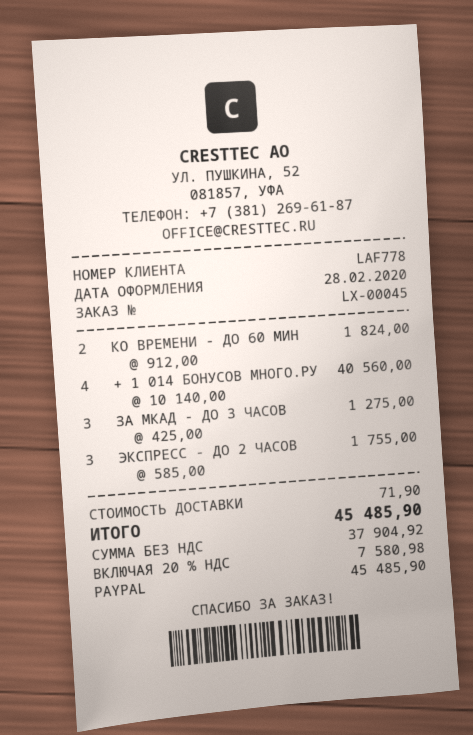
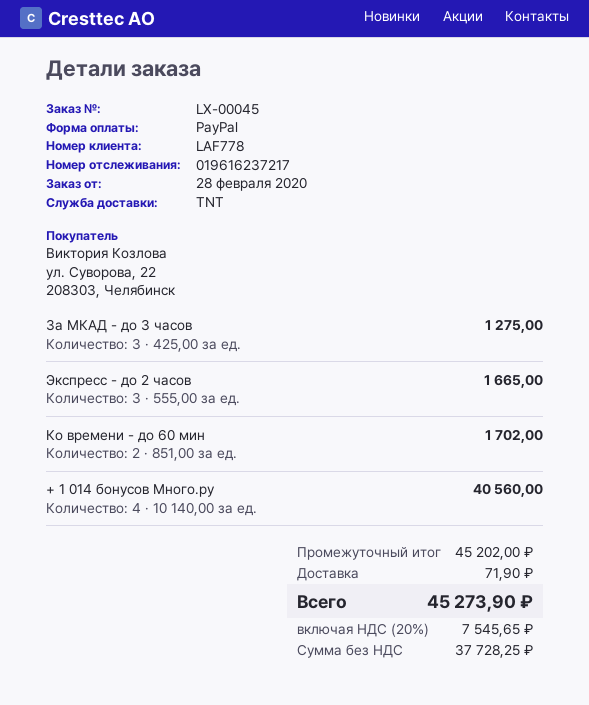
КО ВРЕМЕНИ - ДО 60 МИН: 2 x 912.00 = 1824.00 -> 2 x 851.00 = 1702.00
ЭКСПРЕСС - ДО 2 ЧАСОВ: 3 x 585.00 = 1755.00 -> 3 x 555.00 = 1665.00
net: 37904.92 -> 37728.25
tax: 20% = 7580.98 -> 20% = 7545.65
total: 45485.90 -> 45273.90

